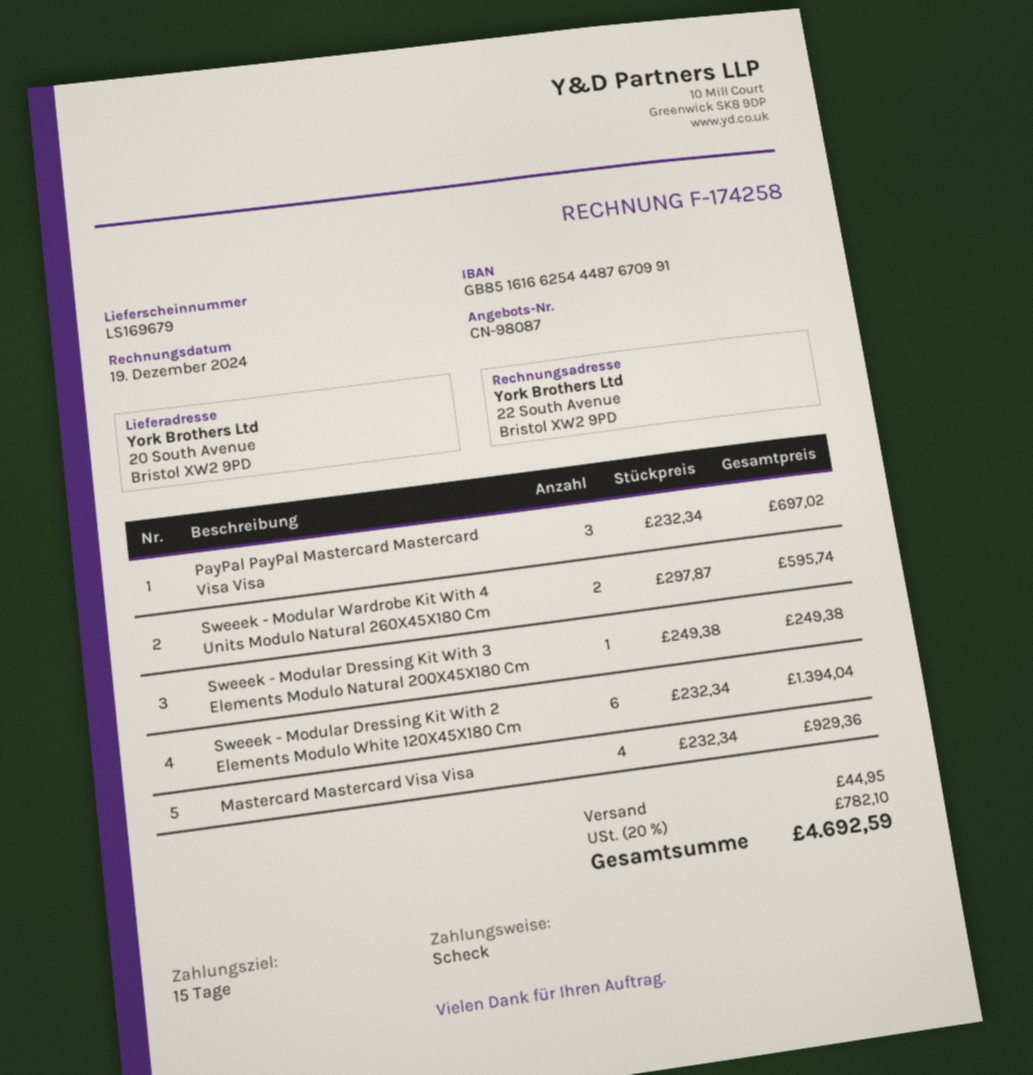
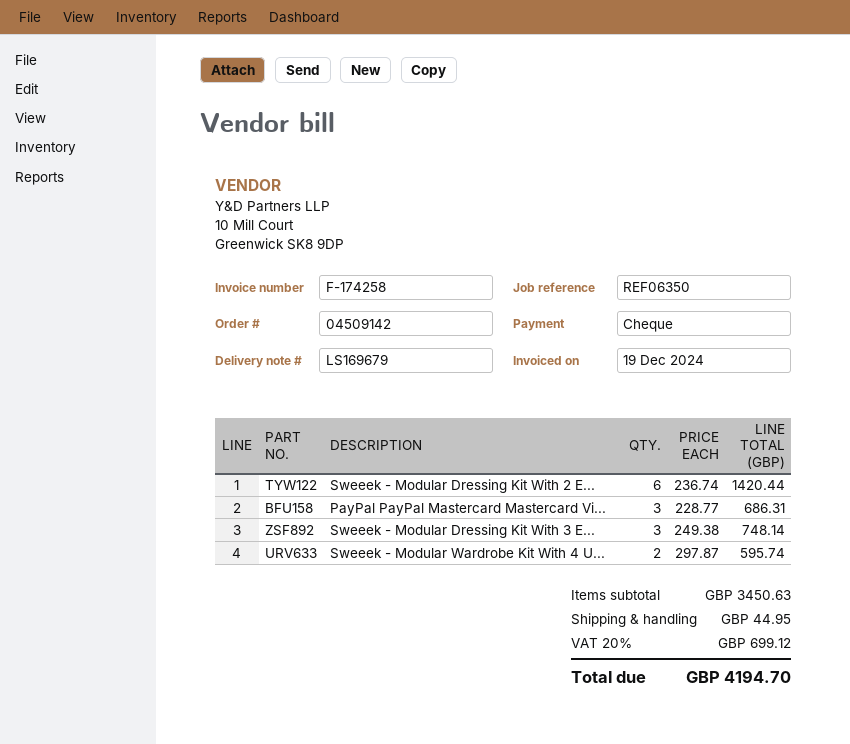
PayPal PayPal Mastercard Mastercard Visa Visa: 3 x 232.34 = 697.02 -> 3 x 228.77 = 686.31
Sweeek - Modular Dressing Kit With 3 Elements Modulo Natural 200X45X180 Cm: 1 x 249.38 = 249.38 -> 3 x 249.38 = 748.14
Sweeek - Modular Dressing Kit With 2 Elements Modulo White 120X45X180 Cm: 6 x 232.34 = 1394.04 -> 6 x 236.74 = 1420.44
Mastercard Mastercard Visa Visa: 4 x 232.34 = 929.36 -> none
tax: 20% = 782.10 -> 20% = 699.12
total: 4692.59 -> 4194.70

